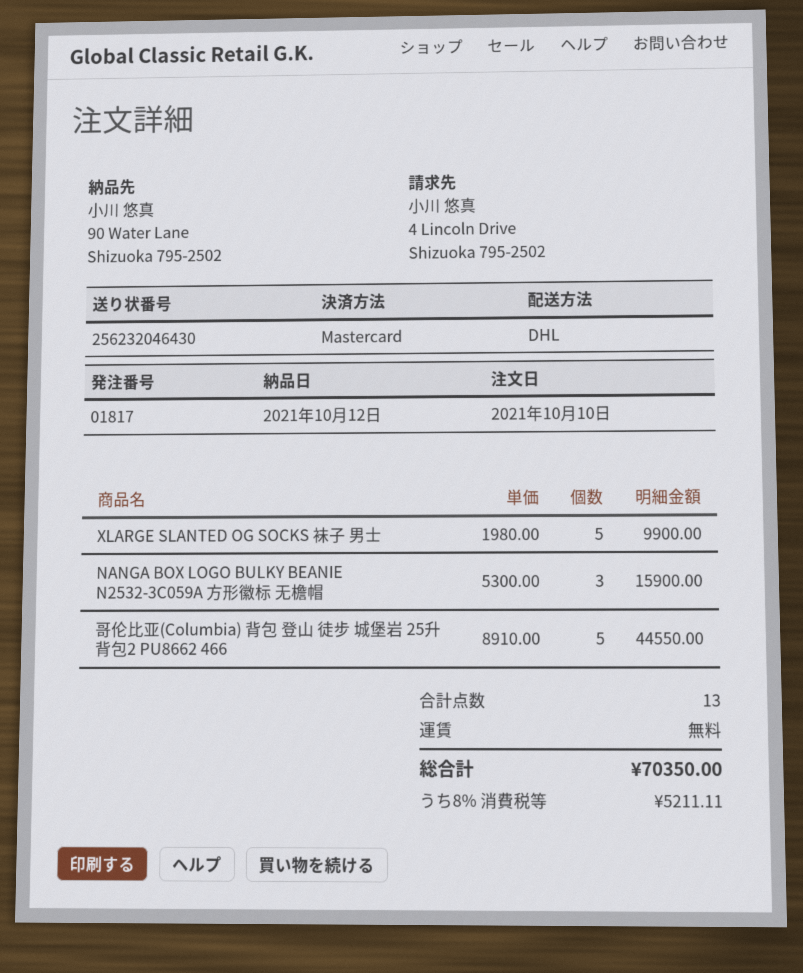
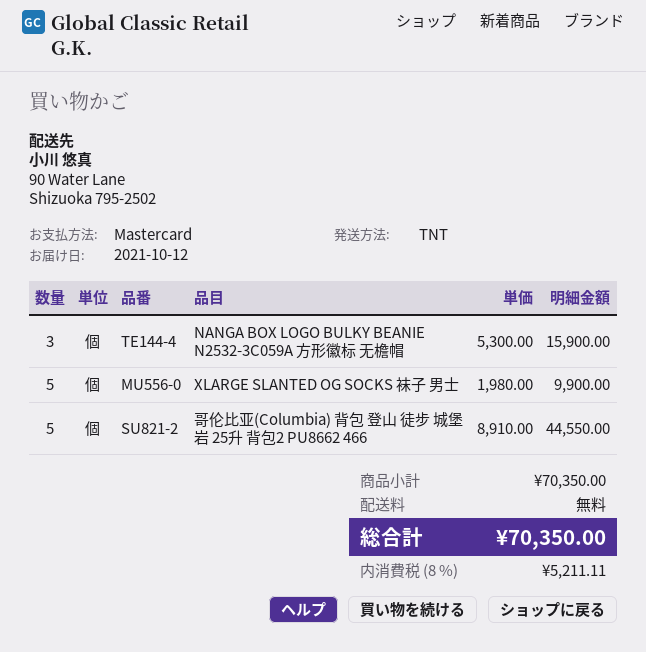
shipping method: DHL -> TNT

